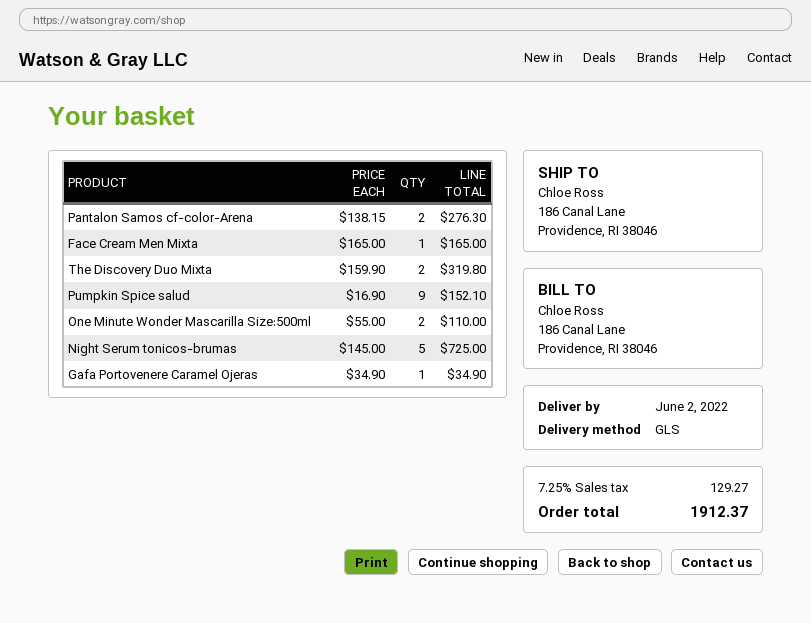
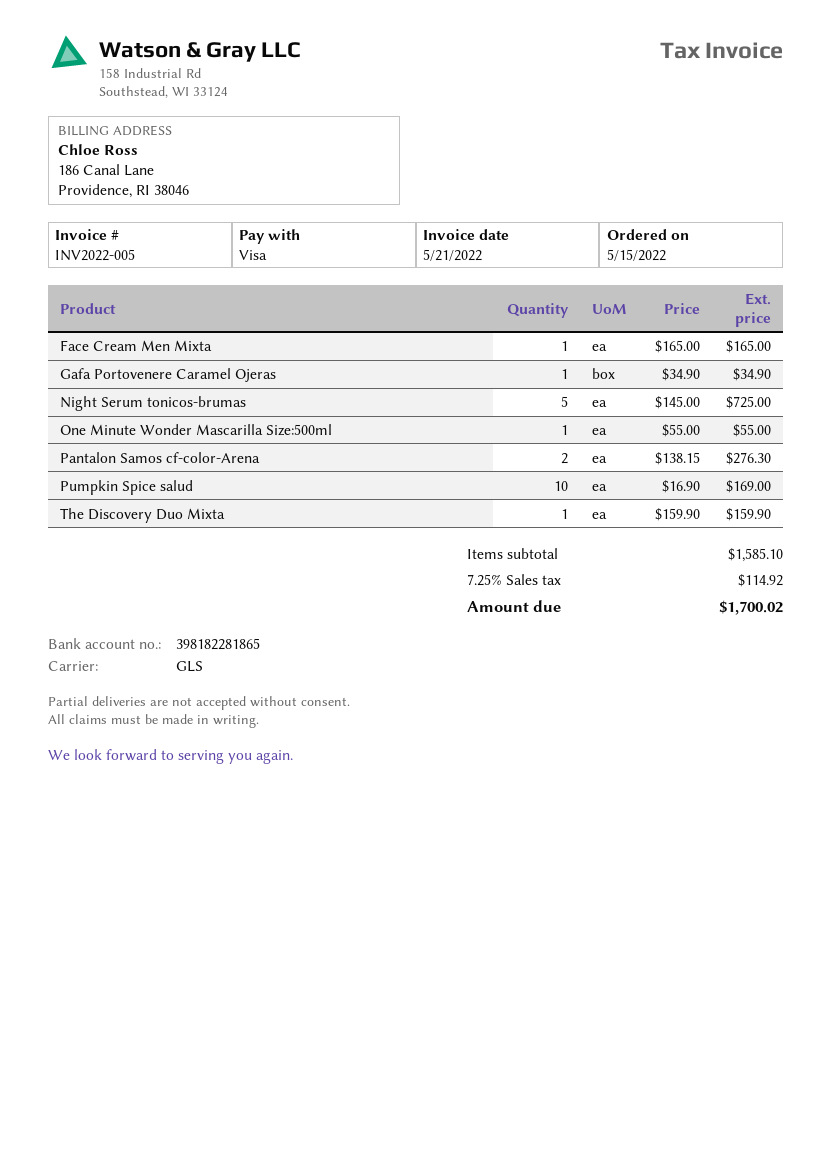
The Discovery Duo Mixta: 2 x 159.90 = 319.80 -> 1 x 159.90 = 159.90
Pumpkin Spice salud: 9 x 16.90 = 152.10 -> 10 x 16.90 = 169.00
One Minute Wonder Mascarilla Size:500ml: 2 x 55.00 = 110.00 -> 1 x 55.00 = 55.00
tax: 7.25% = 129.27 -> 7.25% = 114.92
total: 1912.37 -> 1700.02

